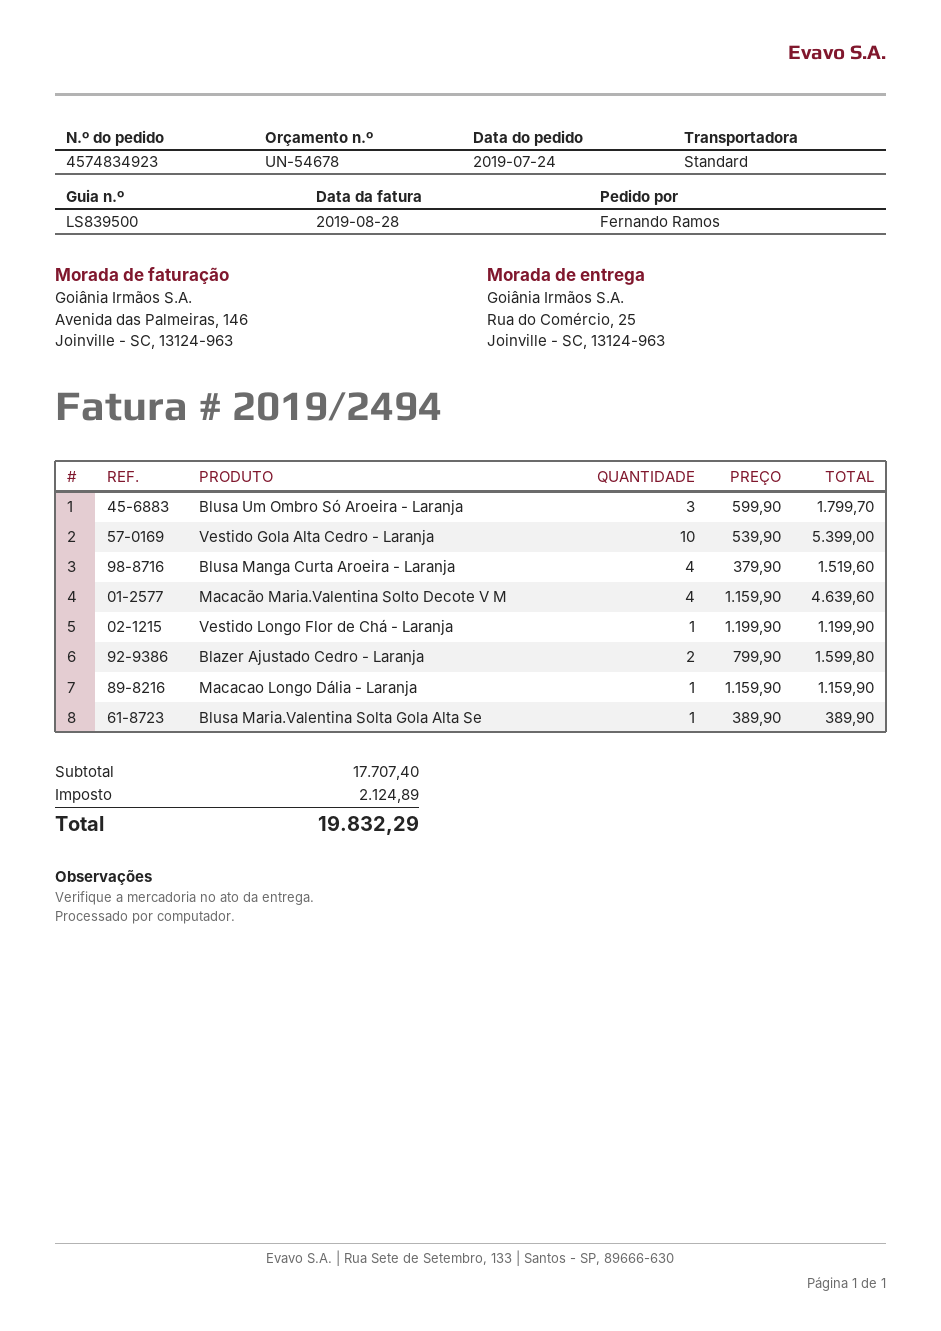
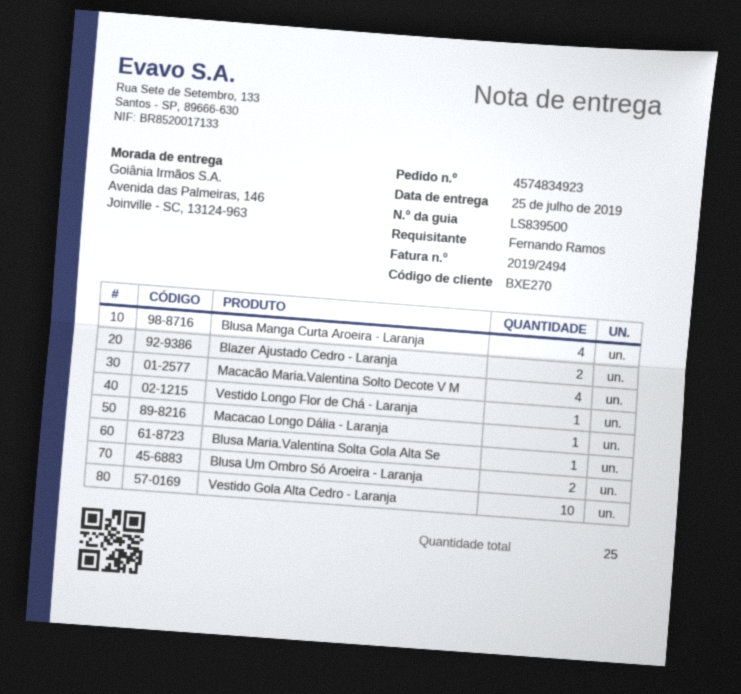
ship to: Rua do Comércio, 25, Joinville - SC, 13124-963 -> Avenida das Palmeiras, 146, Joinville - SC, 13124-963
Blusa Um Ombro Só Aroeira - Laranja: 3 -> 2

